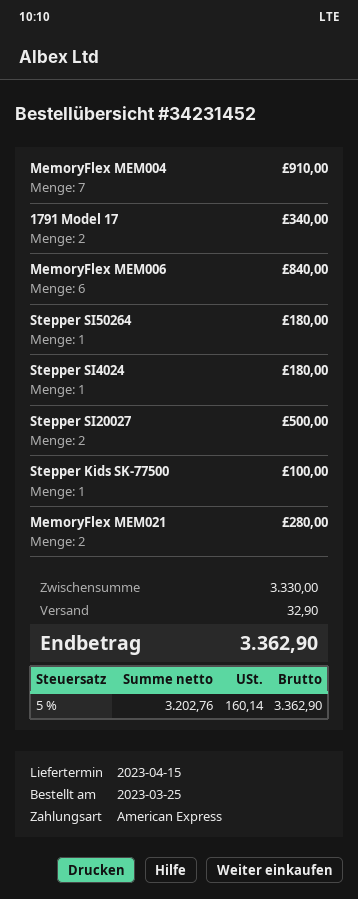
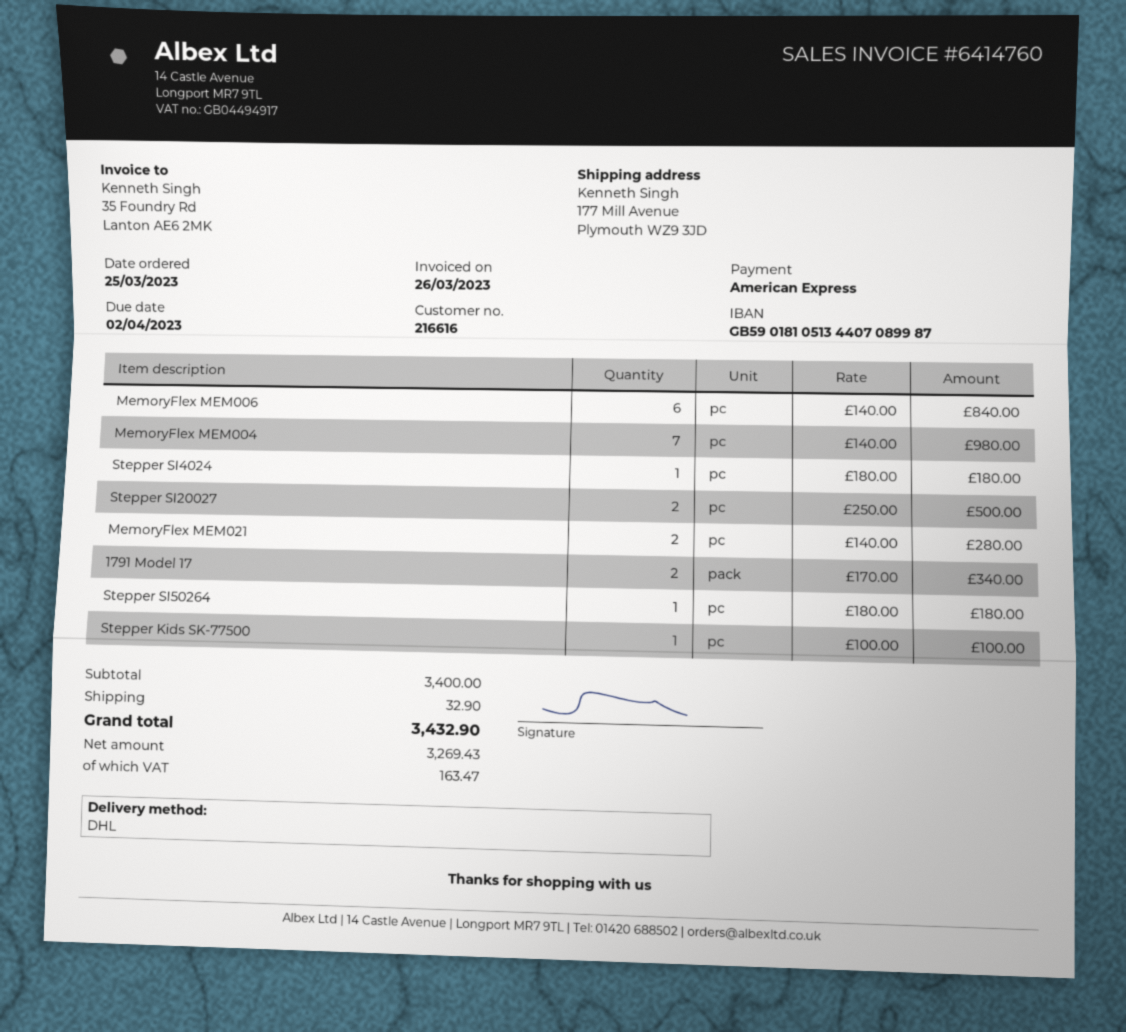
MemoryFlex MEM004: 7 for 910.00 -> 7 for 980.00
subtotal: 3330.00 -> 3400.00
net: 3202.76 -> 3269.43
tax: 160.14 -> 163.47
total: 3362.90 -> 3432.90

